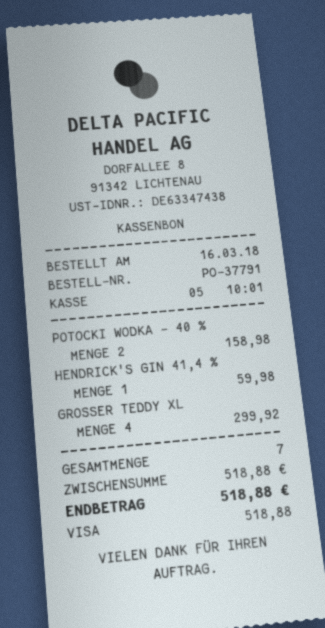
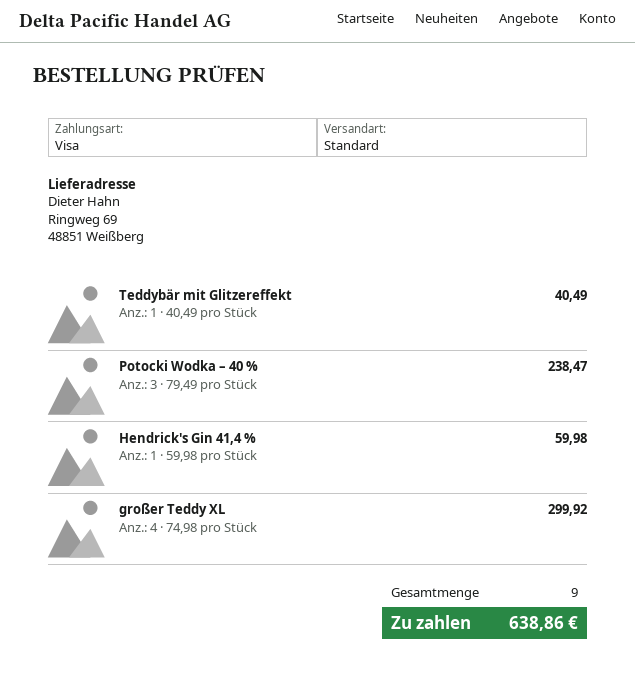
POTOCKI WODKA – 40 %: 2 for 158.98 -> 3 for 238.47
Teddybär mit Glitzereffekt: none -> 1 for 40.49
total quantity: 7 -> 9
total: 518.88 -> 638.86

